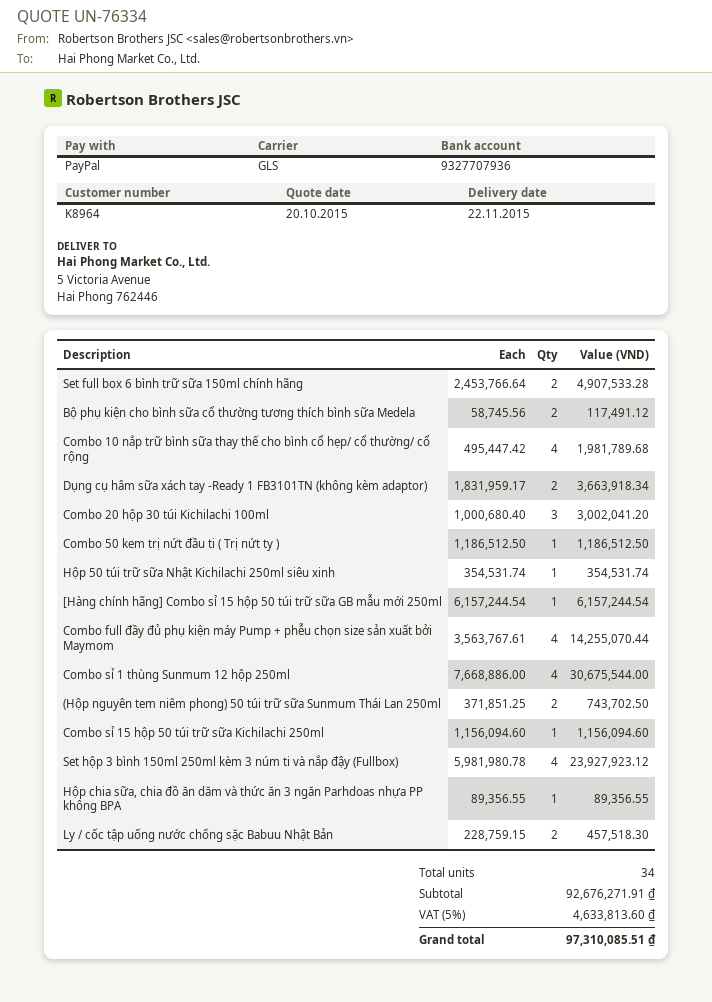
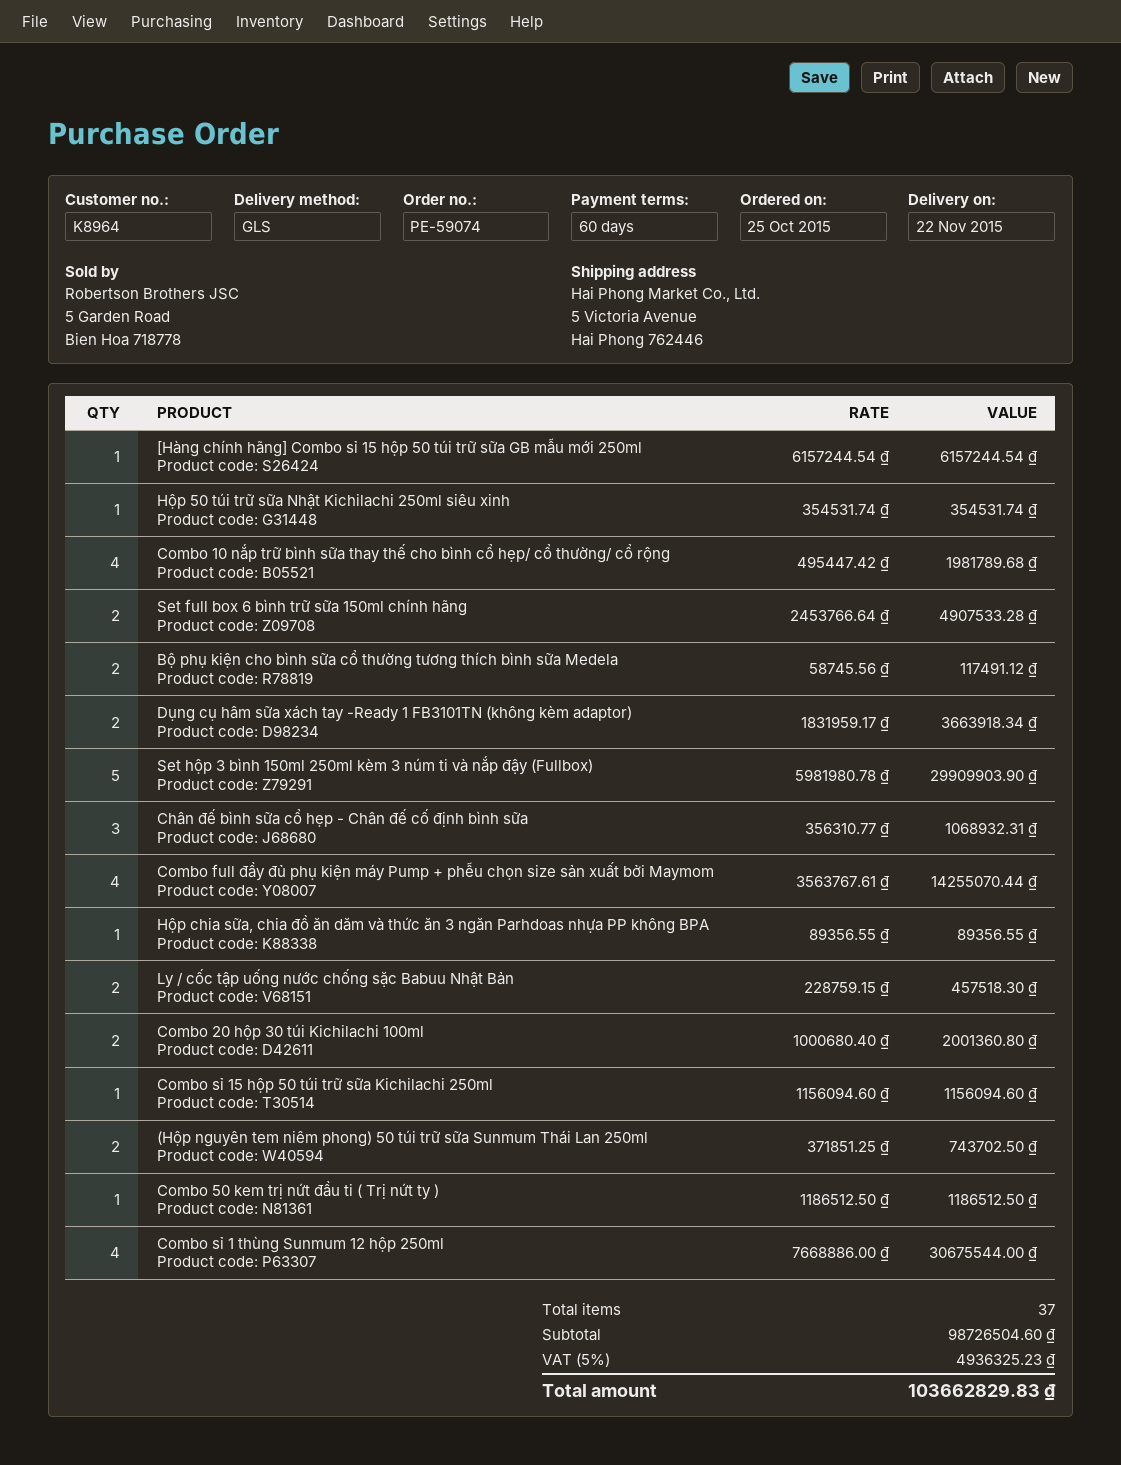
Combo 20 hộp 30 túi Kichilachi 100ml: 3 x 1000680.40 = 3002041.20 -> 2 x 1000680.40 = 2001360.80
Set hộp 3 bình 150ml 250ml kèm 3 núm ti và nắp đậy (Fullbox): 4 x 5981980.78 = 23927923.12 -> 5 x 5981980.78 = 29909903.90
Chân đế bình sữa cổ hẹp - Chân đế cố định bình sữa: none -> 3 x 356310.77 = 1068932.31
total quantity: 34 -> 37
subtotal: 92676271.91 -> 98726504.60
tax: 5% = 4633813.60 -> 5% = 4936325.23
total: 97310085.51 -> 103662829.83

